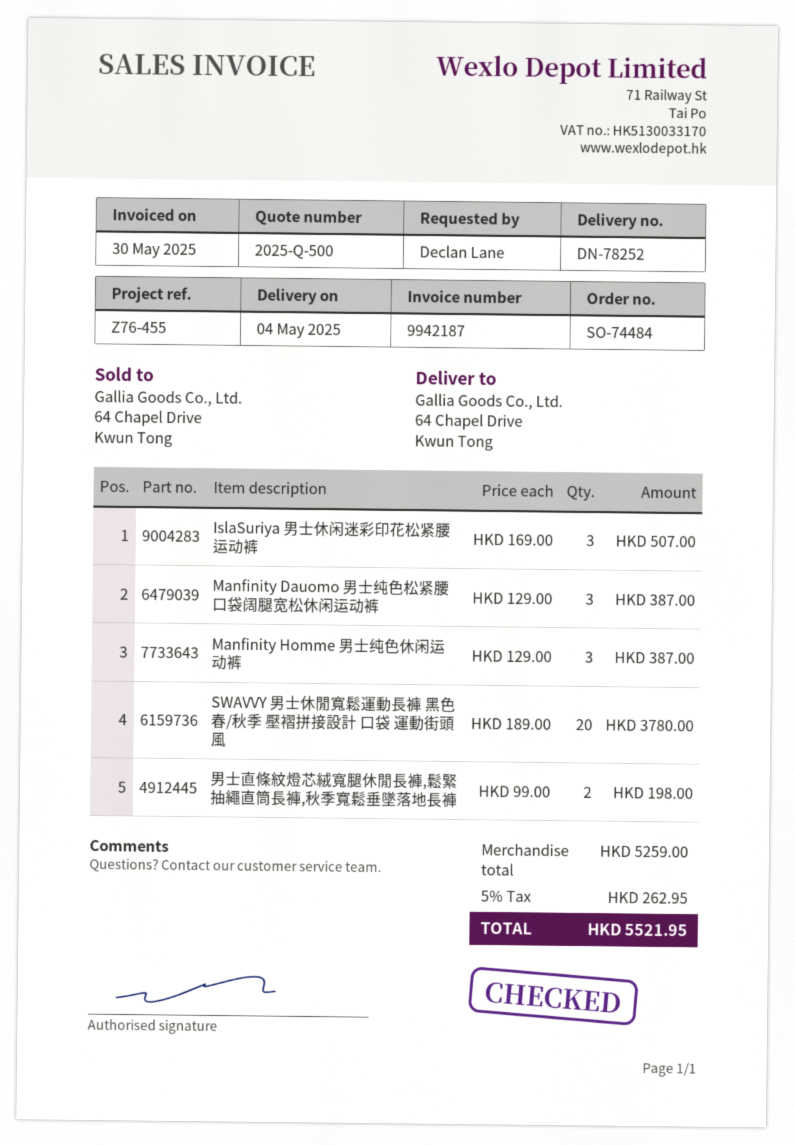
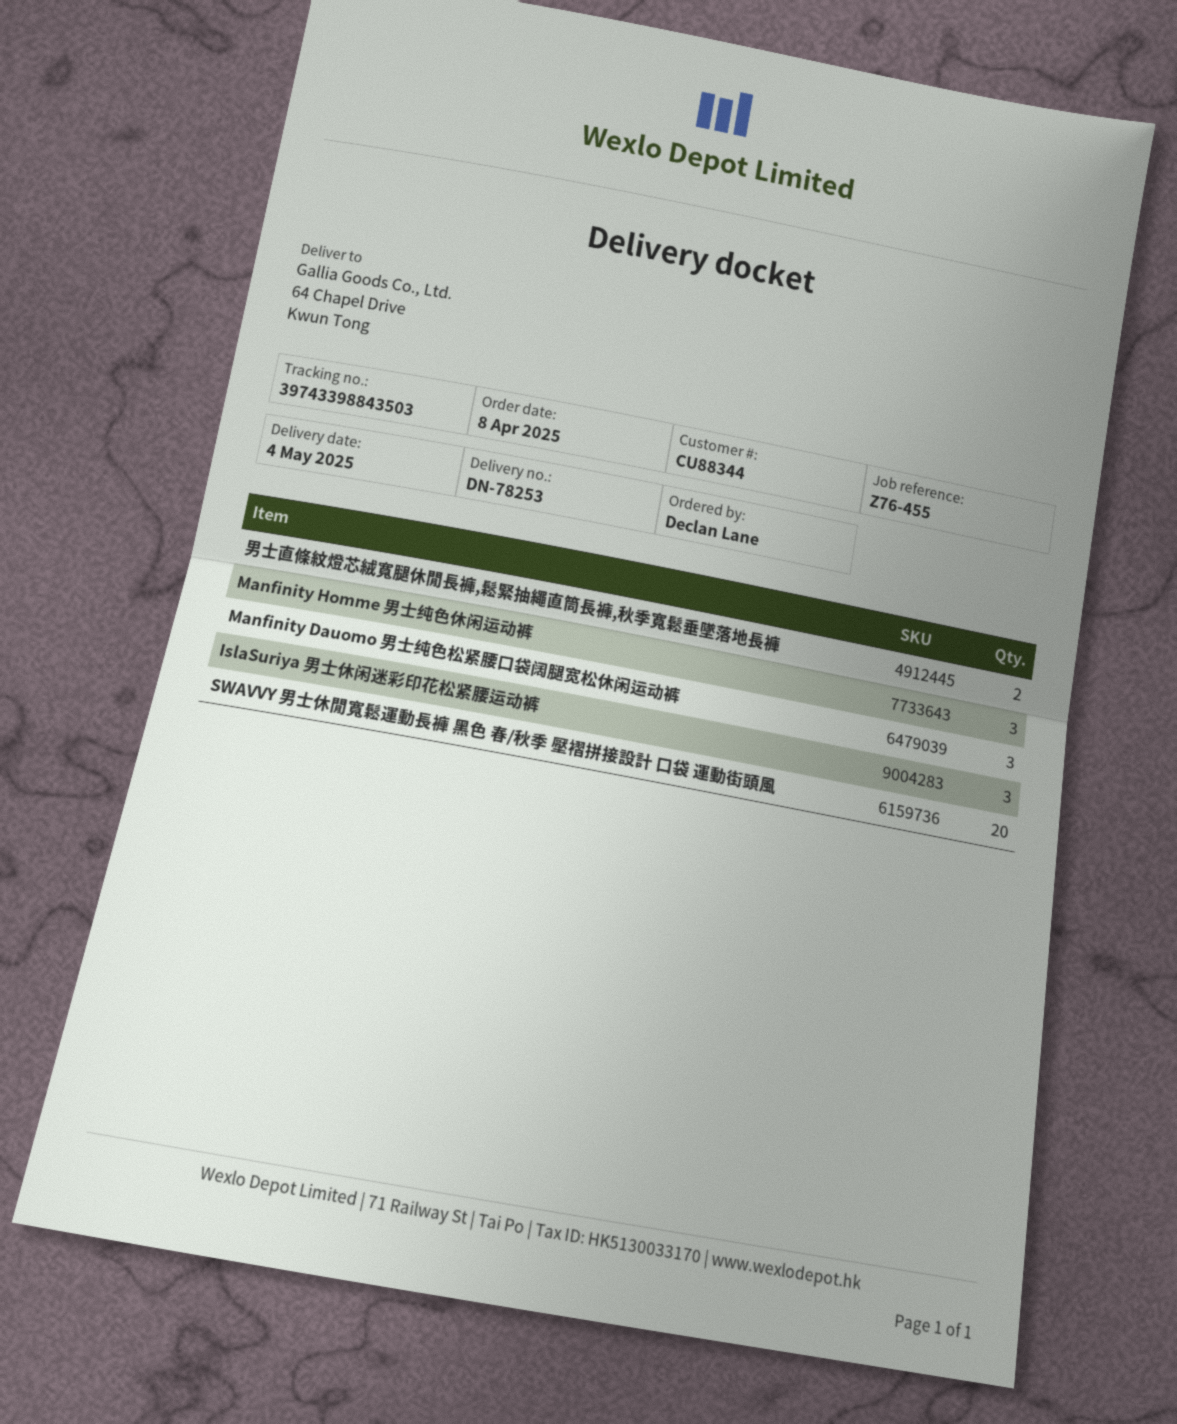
delivery note number: DN-78252 -> DN-78253

